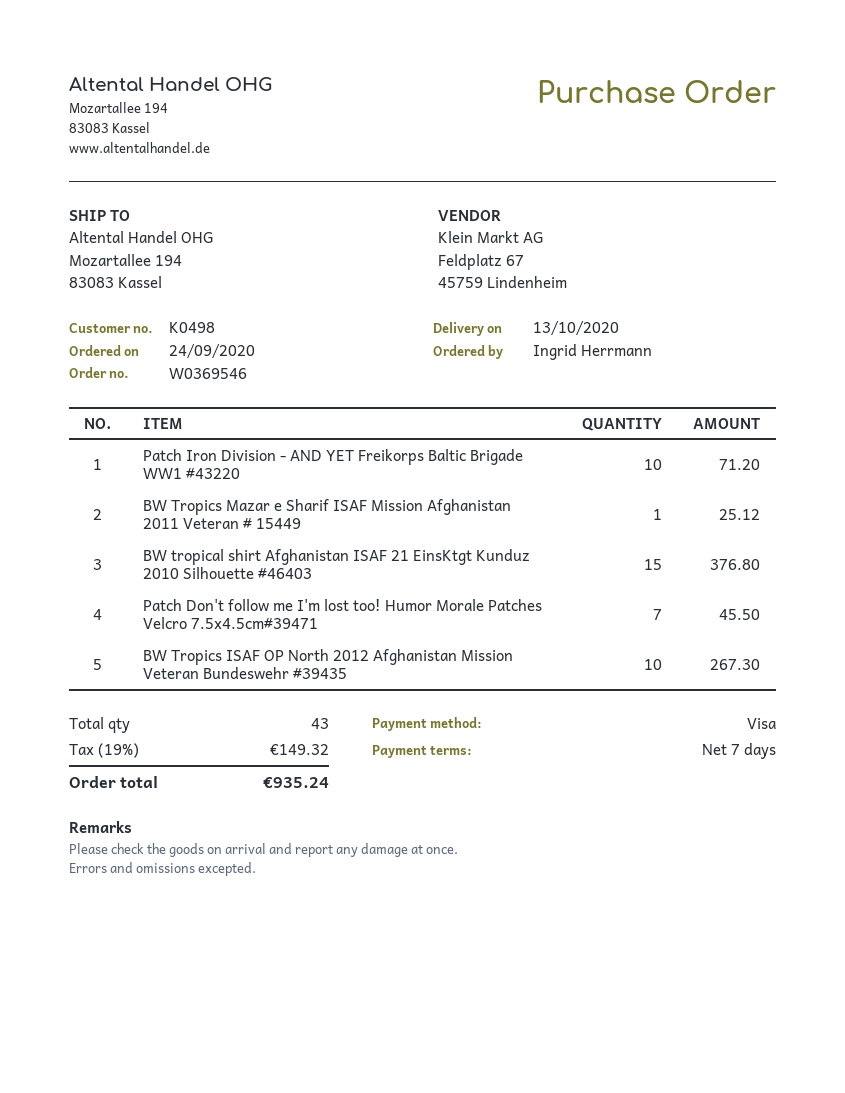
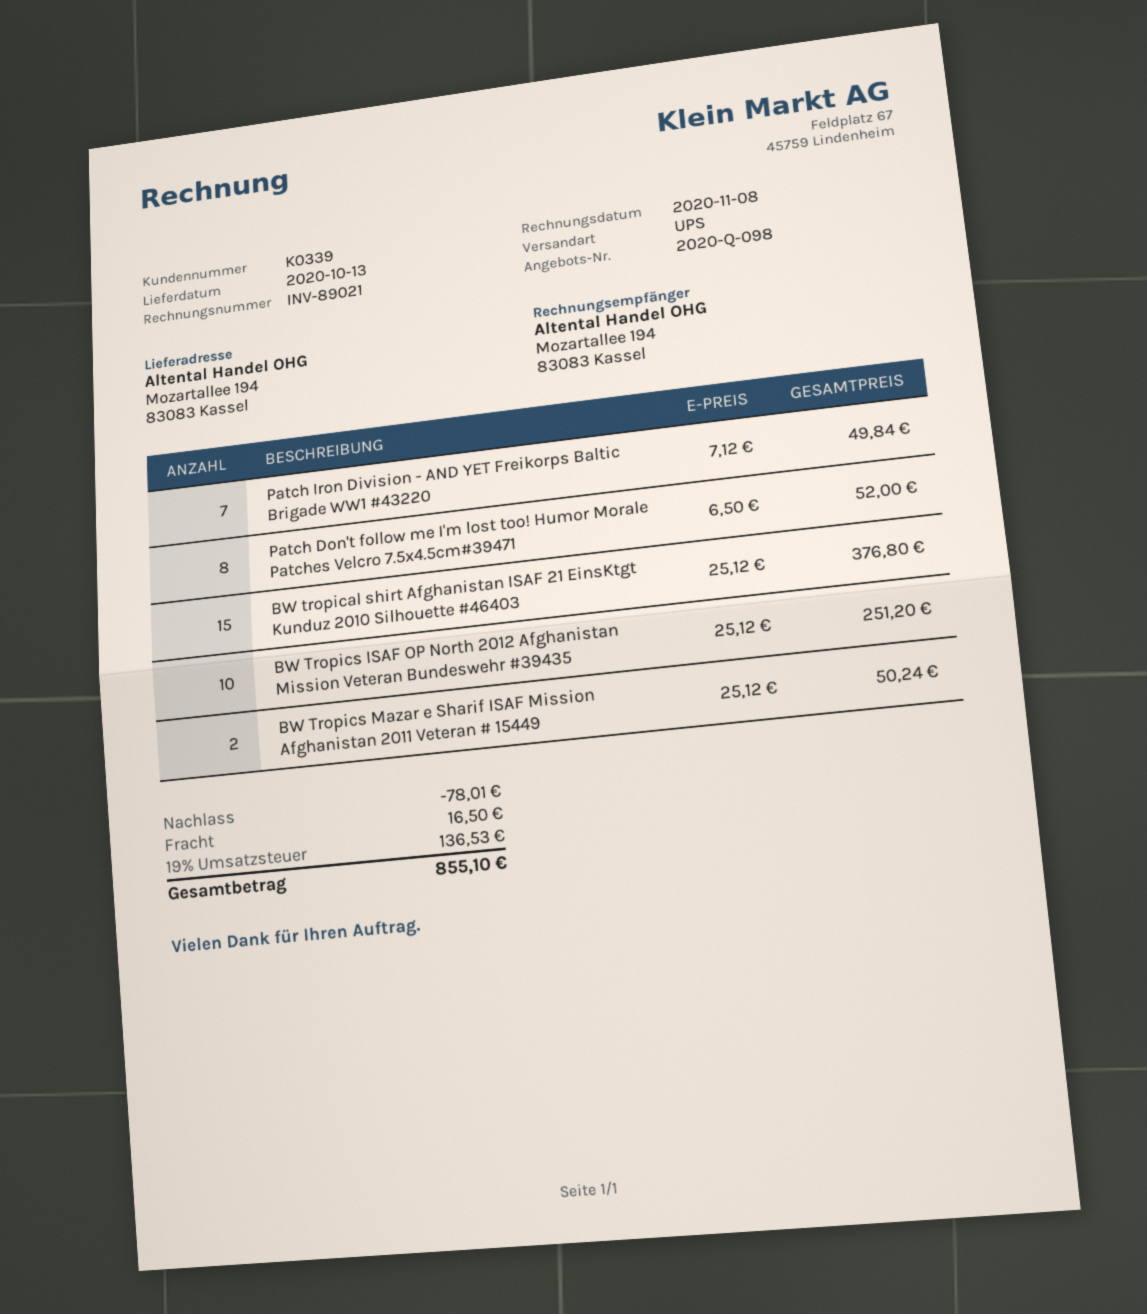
customer number: K0498 -> K0339
Patch Iron Division - AND YET Freikorps Baltic Brigade WW1 #43220: 10 for 71.20 -> 7 for 49.84
BW Tropics Mazar e Sharif ISAF Mission Afghanistan 2011 Veteran # 15449: 1 for 25.12 -> 2 for 50.24
Patch Don't follow me I'm lost too! Humor Morale Patches Velcro 7.5x4.5cm#39471: 7 for 45.50 -> 8 for 52.00
BW Tropics ISAF OP North 2012 Afghanistan Mission Veteran Bundeswehr #39435: 10 for 267.30 -> 10 for 251.20
discount: none -> 78.01
shipping: none -> 16.50
tax: 19% = 149.32 -> 19% = 136.53
total: 935.24 -> 855.10

